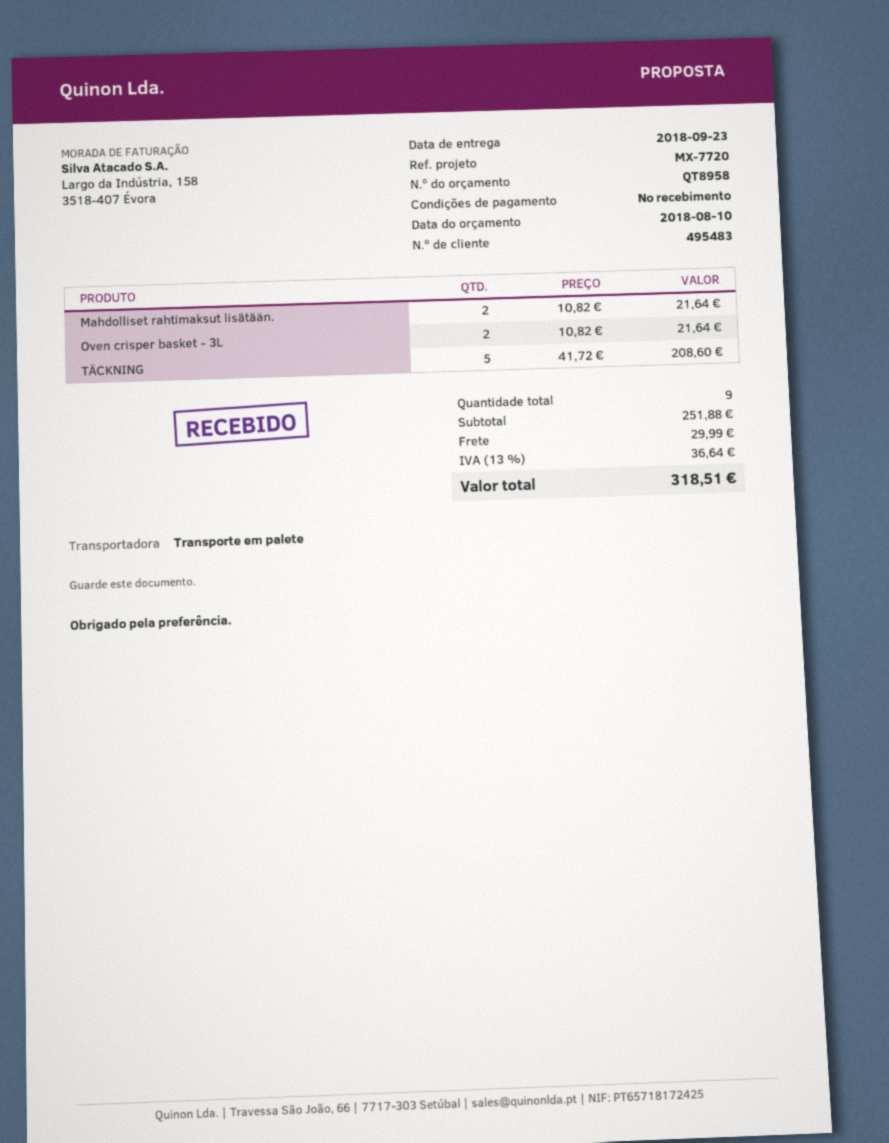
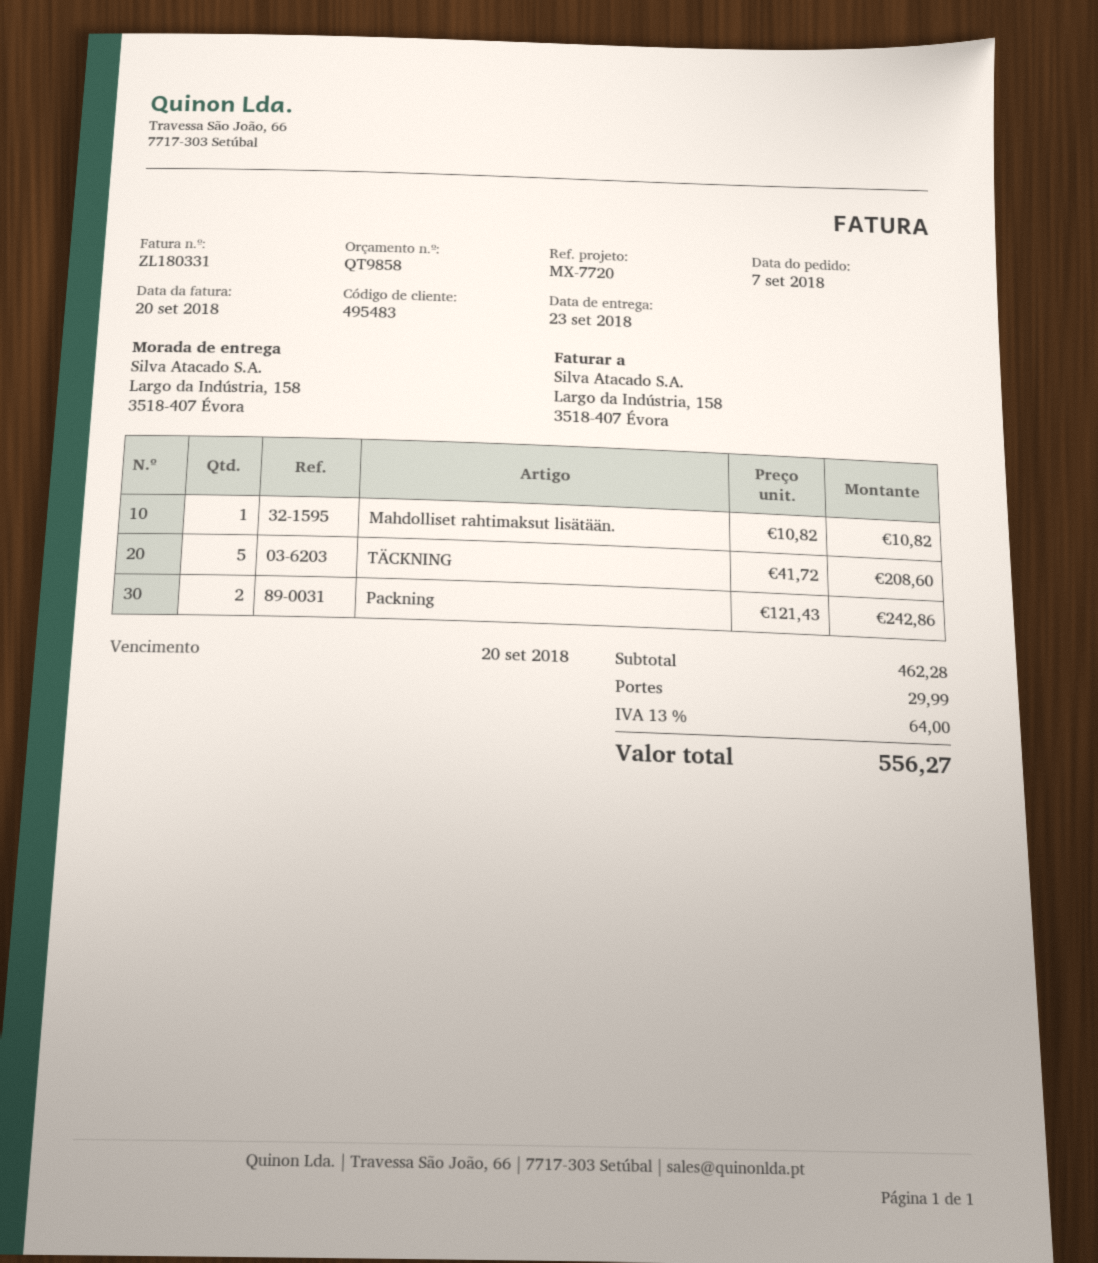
quote number: QT8958 -> QT9858
Mahdolliset rahtimaksut lisätään.: 2 x 10.82 = 21.64 -> 1 x 10.82 = 10.82
Oven crisper basket - 3L: 2 x 10.82 = 21.64 -> none
Packning: none -> 2 x 121.43 = 242.86
subtotal: 251.88 -> 462.28
tax: 13% = 36.64 -> 13% = 64.00
total: 318.51 -> 556.27

